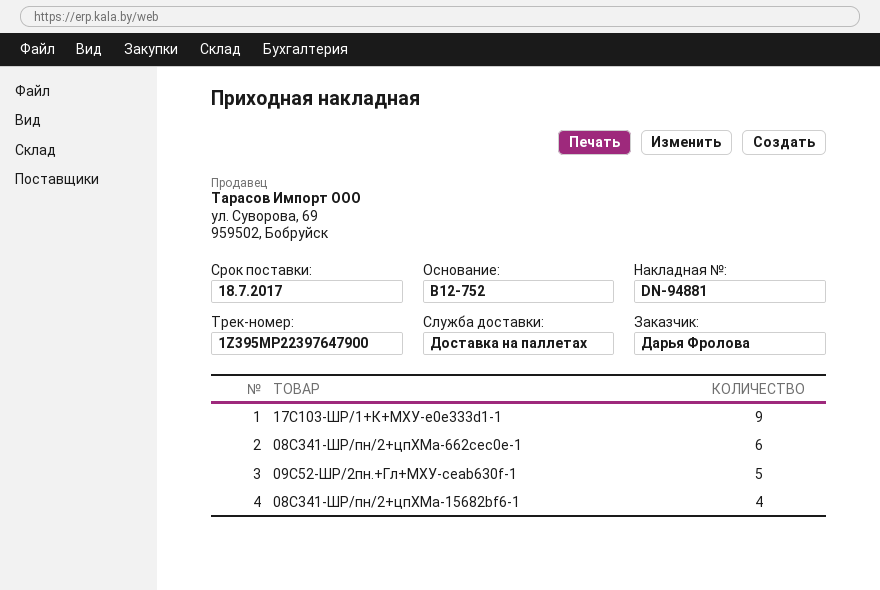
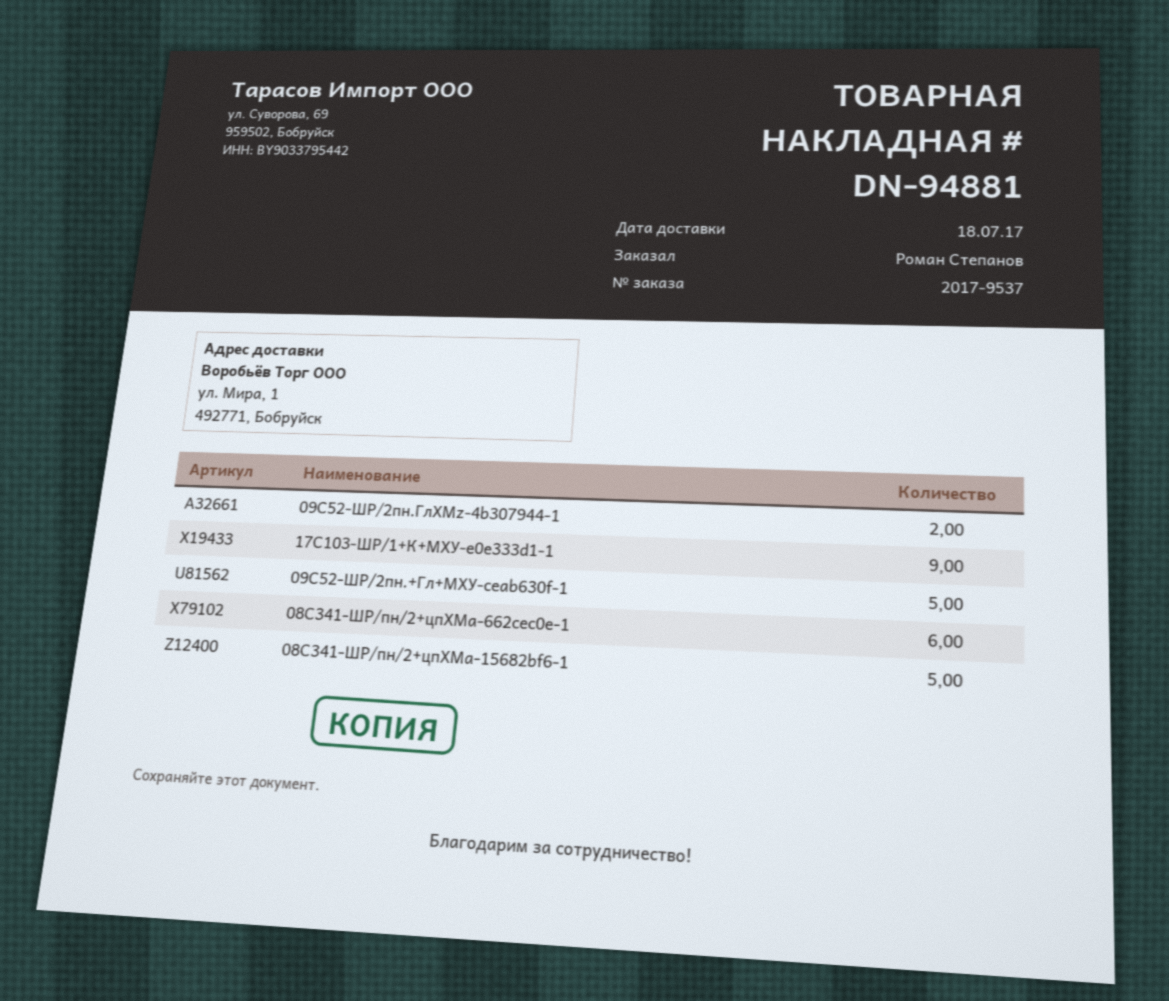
ordered by: Дарья Фролова -> Роман Степанов
08С341-ШР/пн/2+цпХМа-15682bf6-1: 4 -> 5
09С52-ШР/2пн.ГлХМz-4b307944-1: none -> 2

